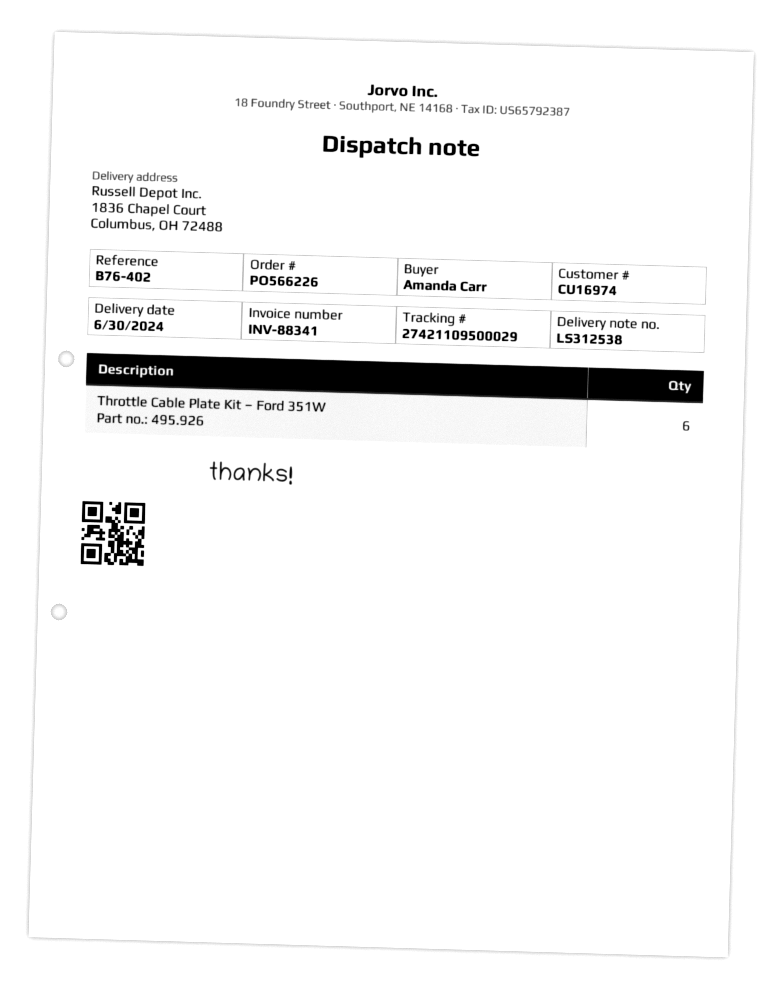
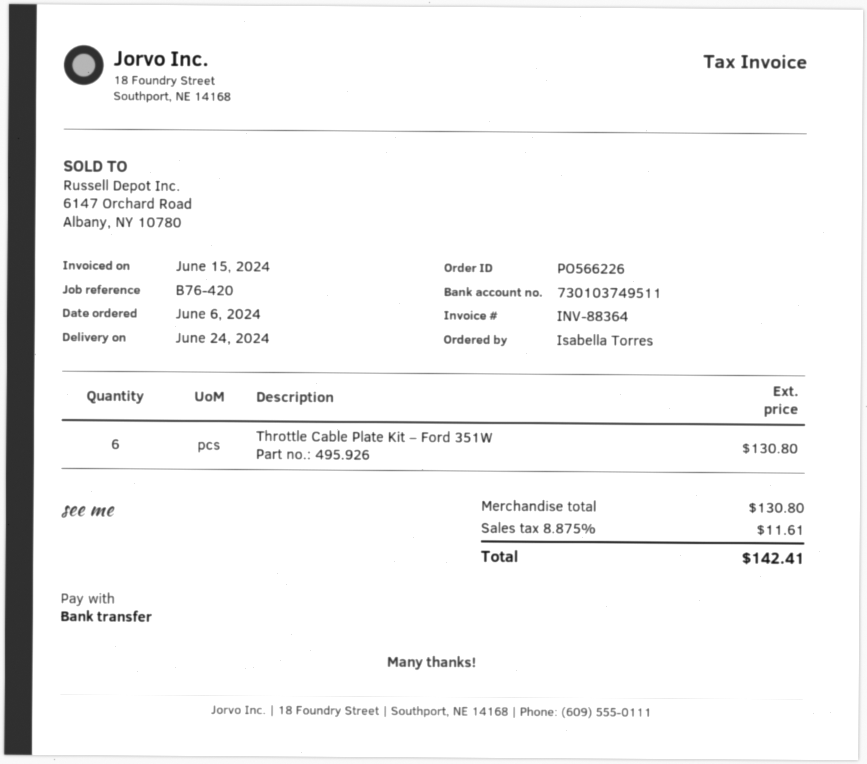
delivery date: 2024-06-30 -> 2024-06-24
invoice number: INV-88341 -> INV-88364
reference: B76-402 -> B76-420
ordered by: Amanda Carr -> Isabella Torres

